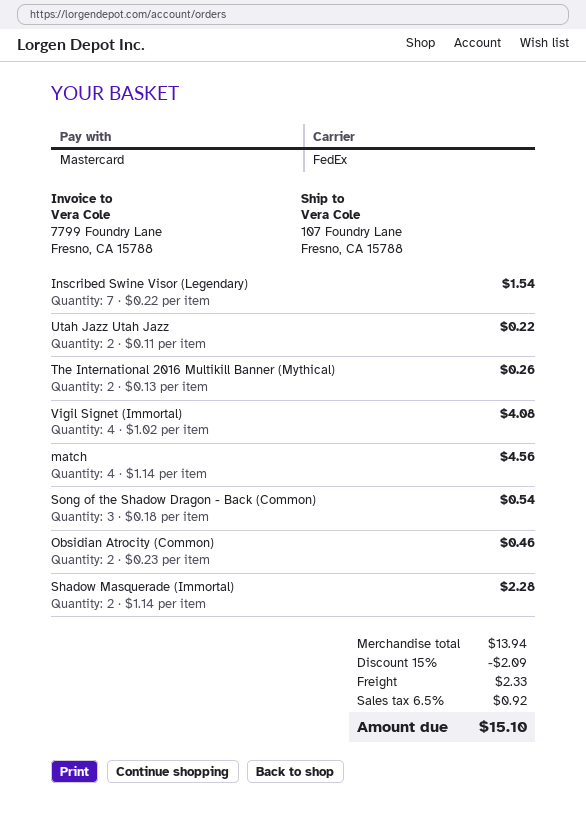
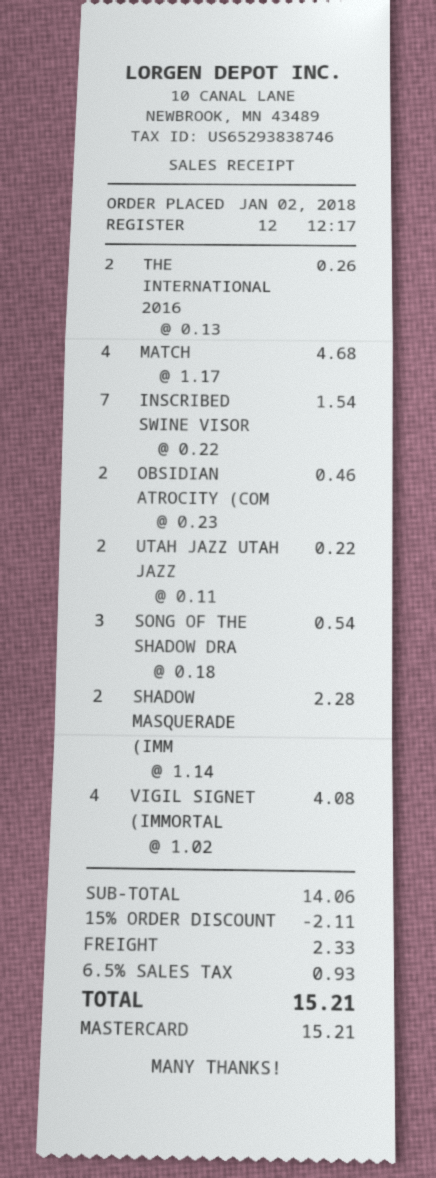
match: 4 x 1.14 = 4.56 -> 4 x 1.17 = 4.68
subtotal: 13.94 -> 14.06
discount: 15% = 2.09 -> 15% = 2.11
tax: 6.5% = 0.92 -> 6.5% = 0.93
total: 15.10 -> 15.21

